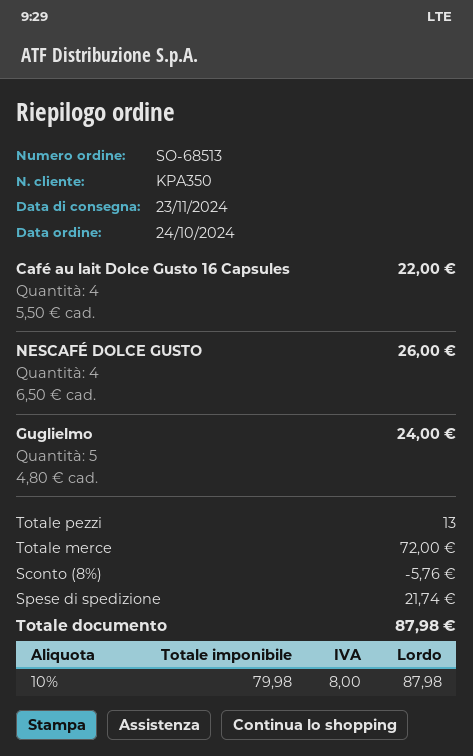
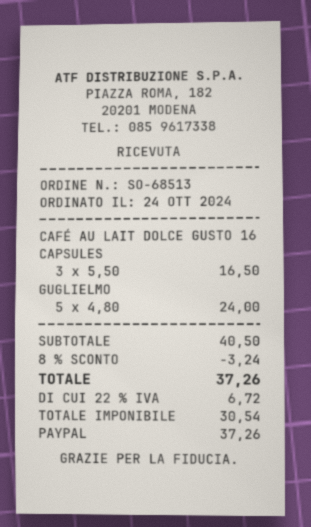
Café au lait Dolce Gusto 16 Capsules: 4 x 5.50 = 22.00 -> 3 x 5.50 = 16.50
NESCAFÉ DOLCE GUSTO: 4 x 6.50 = 26.00 -> none
subtotal: 72.00 -> 40.50
discount: 8% = 5.76 -> 8% = 3.24
shipping: 21.74 -> none
net: 79.98 -> 30.54
tax: 10% = 8.00 -> 22% = 6.72
total: 87.98 -> 37.26

